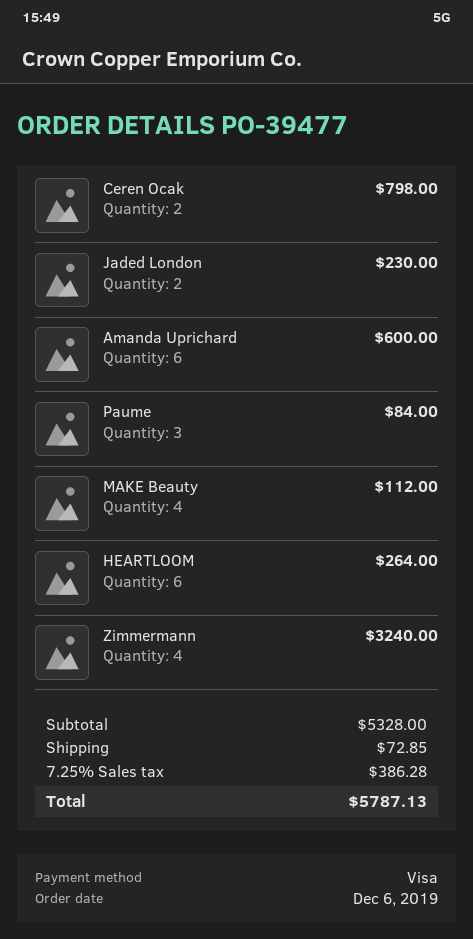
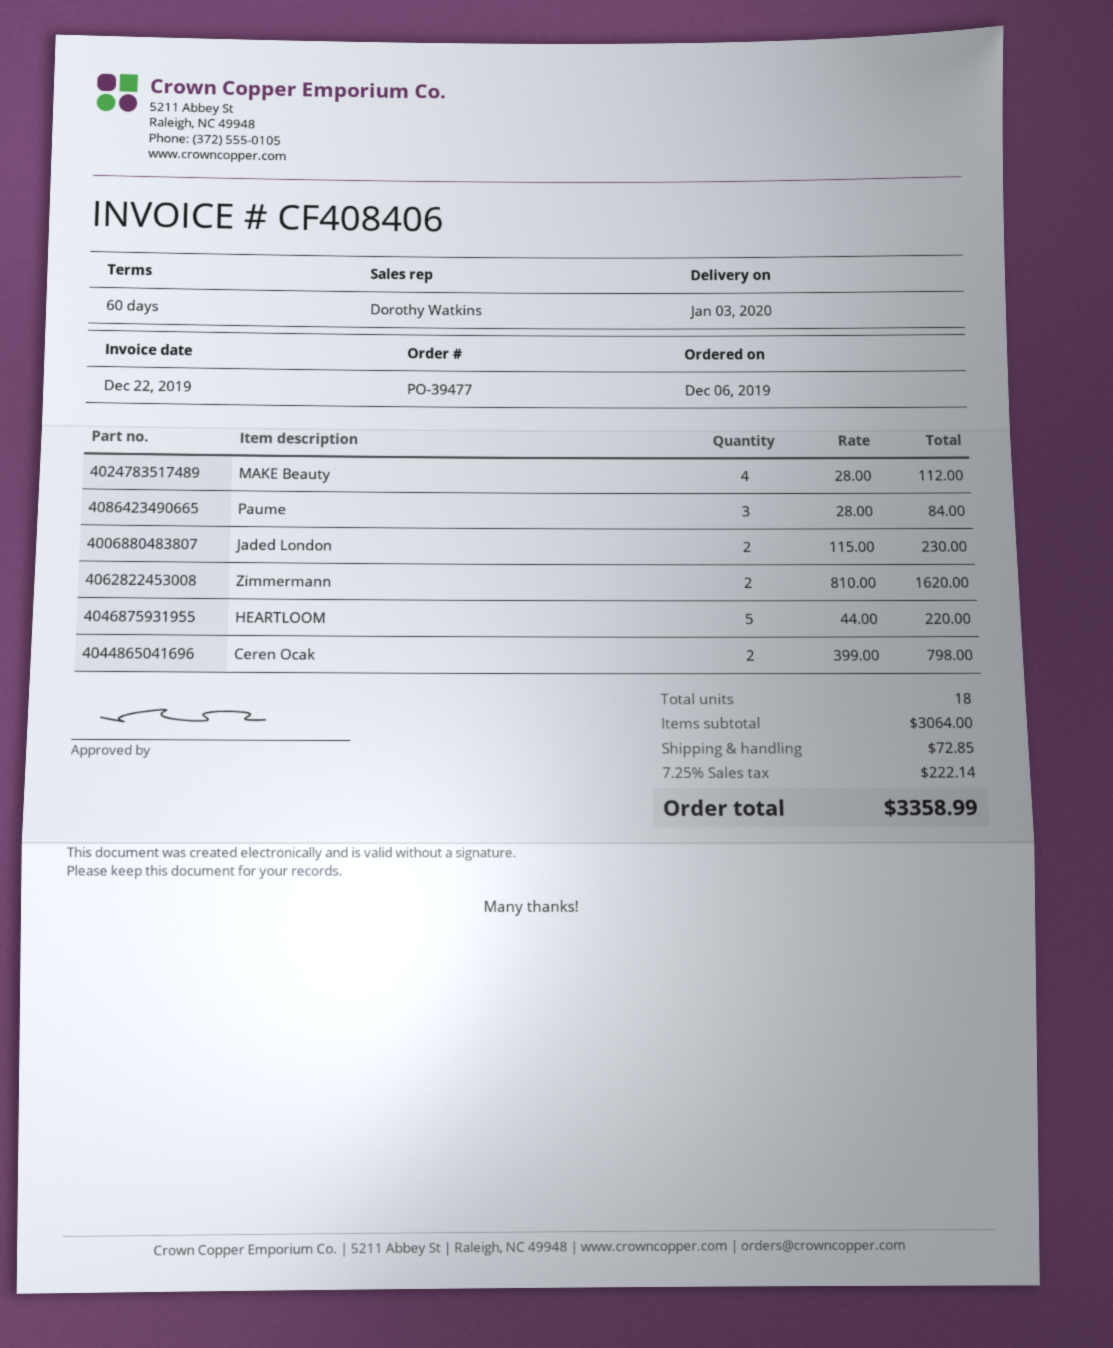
Amanda Uprichard: 6 for 600.00 -> none
HEARTLOOM: 6 for 264.00 -> 5 for 220.00
Zimmermann: 4 for 3240.00 -> 2 for 1620.00
subtotal: 5328.00 -> 3064.00
tax: 7.25% = 386.28 -> 7.25% = 222.14
total: 5787.13 -> 3358.99

